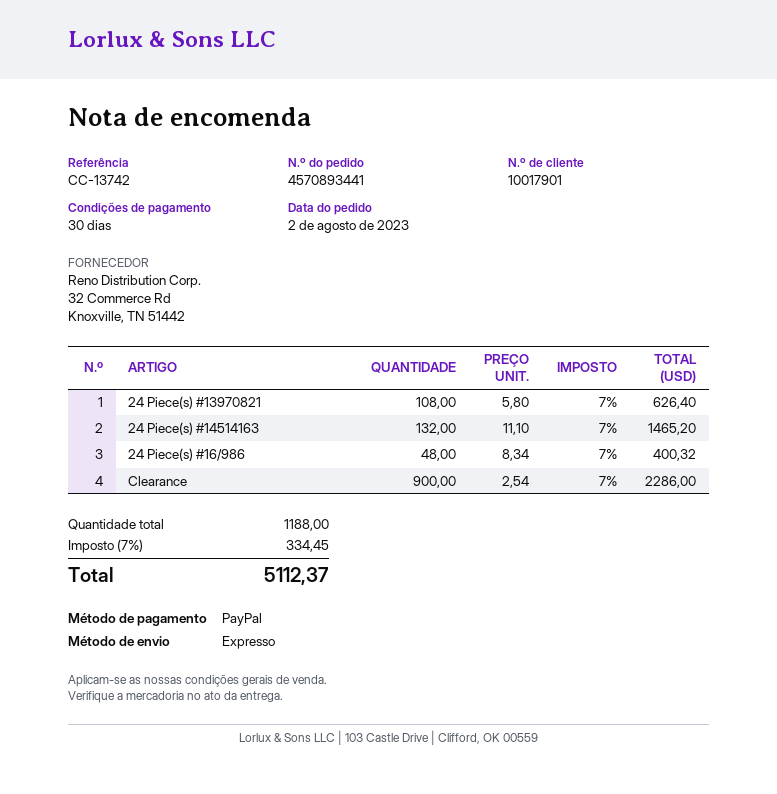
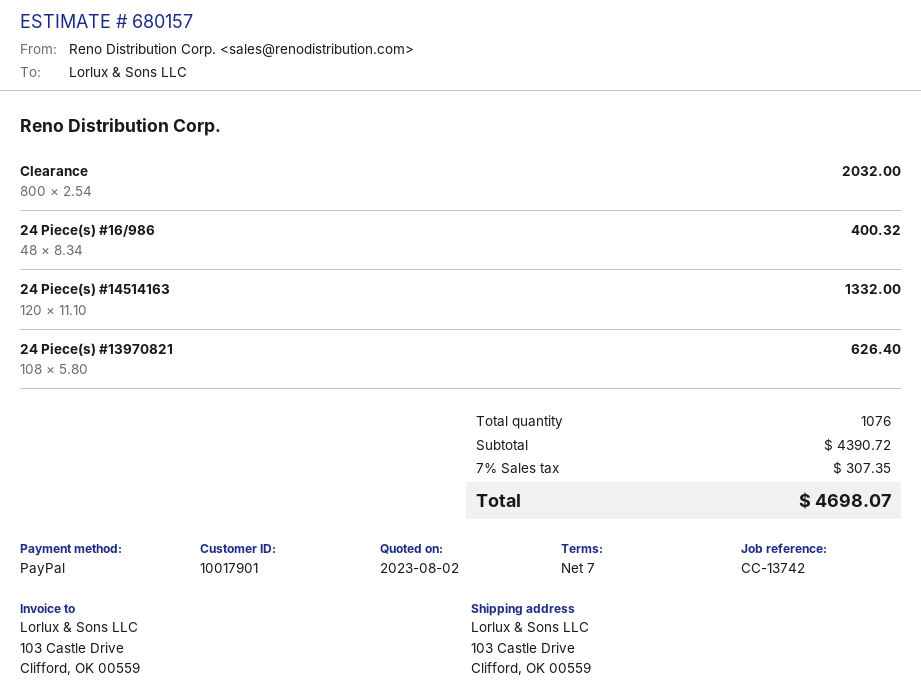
payment terms: 30 days -> 7 days
24 Piece(s) #14514163: 132 x 11.10 = 1465.20 -> 120 x 11.10 = 1332.00
Clearance: 900 x 2.54 = 2286.00 -> 800 x 2.54 = 2032.00
total quantity: 1188 -> 1076
tax: 7% = 334.45 -> 7% = 307.35
total: 5112.37 -> 4698.07

